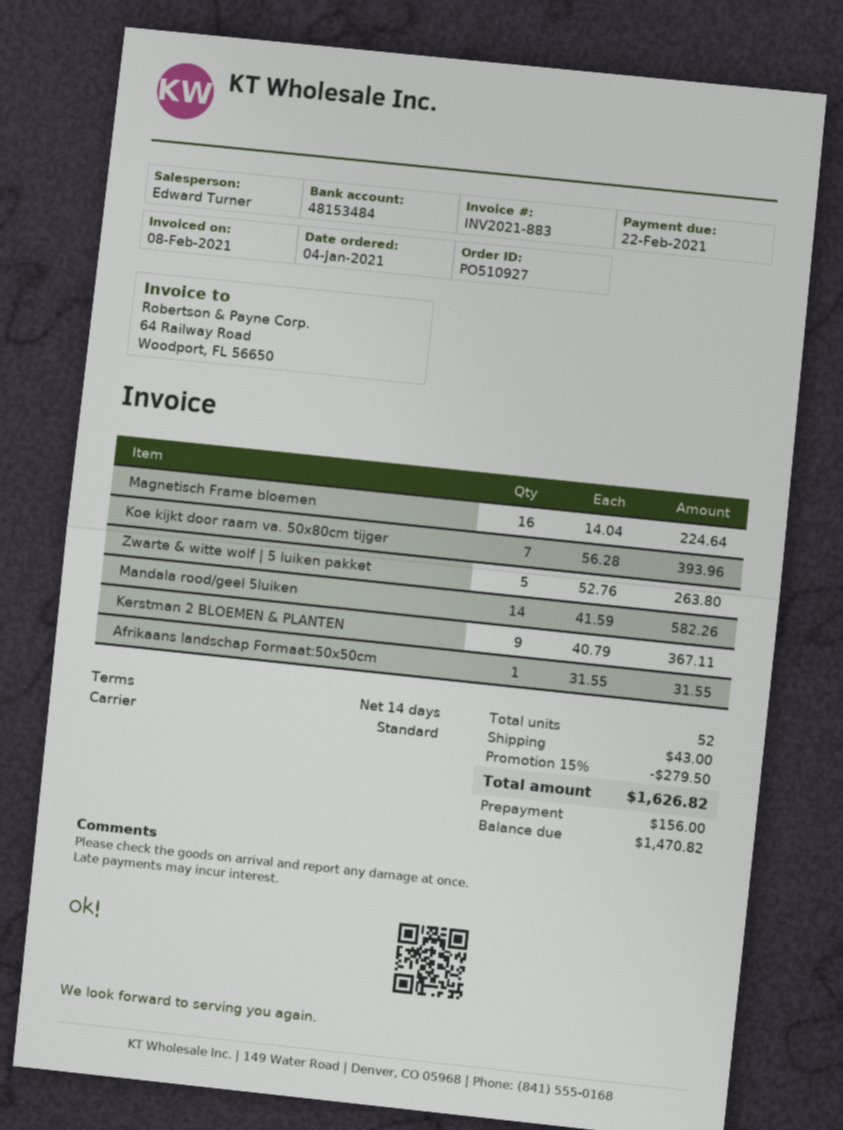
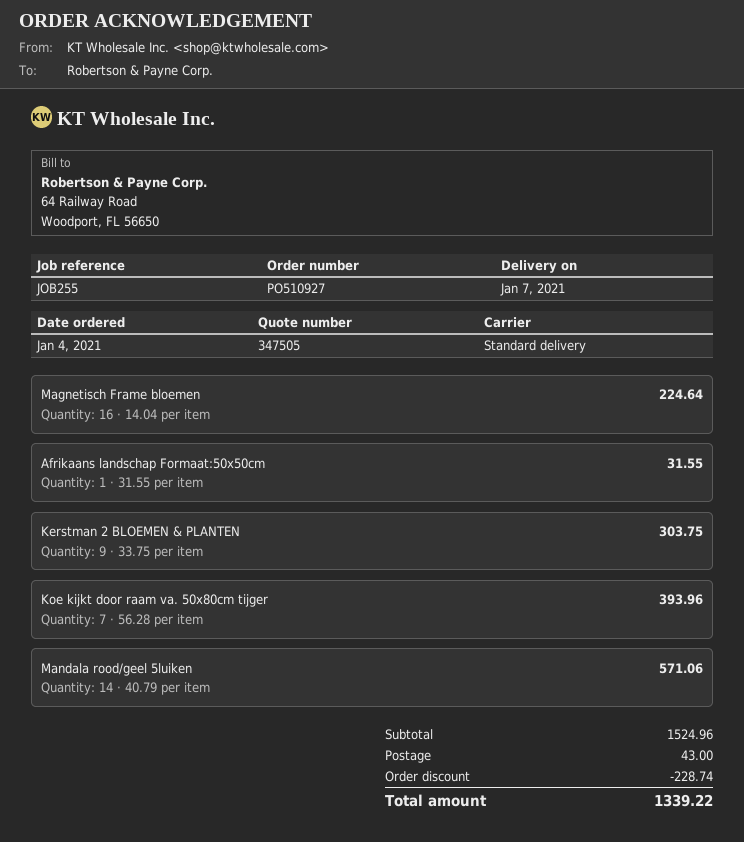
Zwarte & witte wolf | 5 luiken pakket: 5 x 52.76 = 263.80 -> none
Mandala rood/geel 5luiken: 14 x 41.59 = 582.26 -> 14 x 40.79 = 571.06
Kerstman 2 BLOEMEN & PLANTEN: 9 x 40.79 = 367.11 -> 9 x 33.75 = 303.75
discount: 279.50 -> 228.74
total: 1626.82 -> 1339.22

